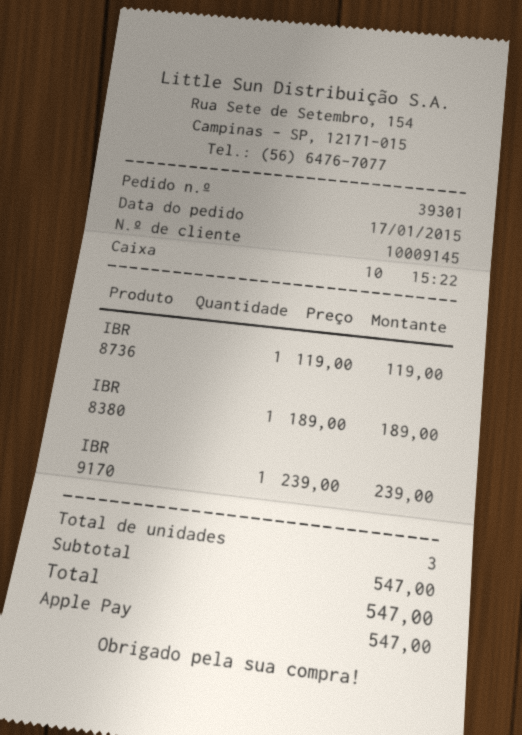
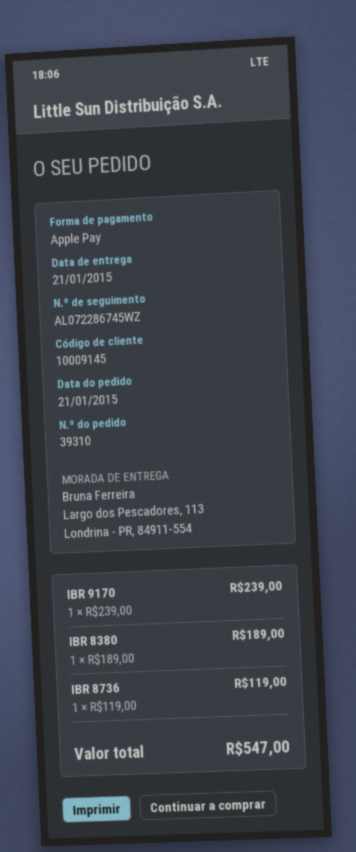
order number: 39301 -> 39310
order date: 2015-01-17 -> 2015-01-21

